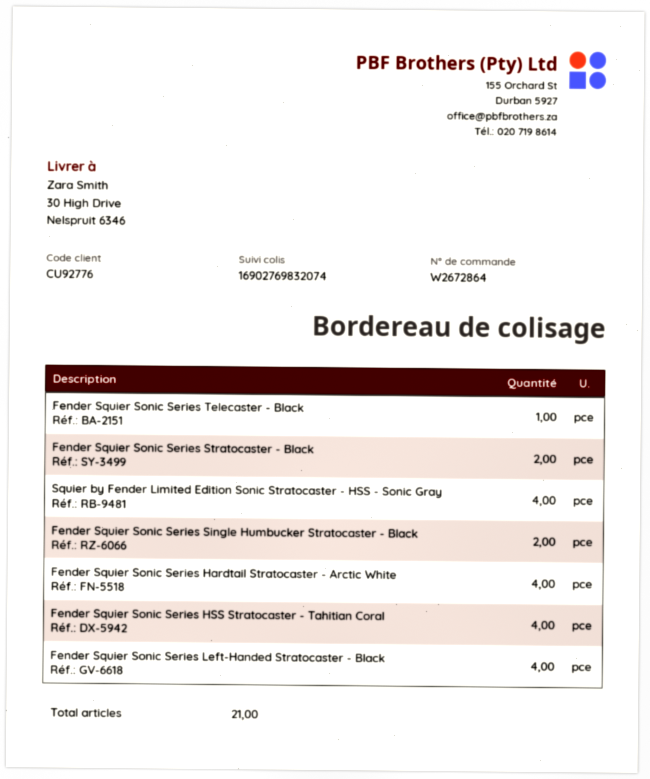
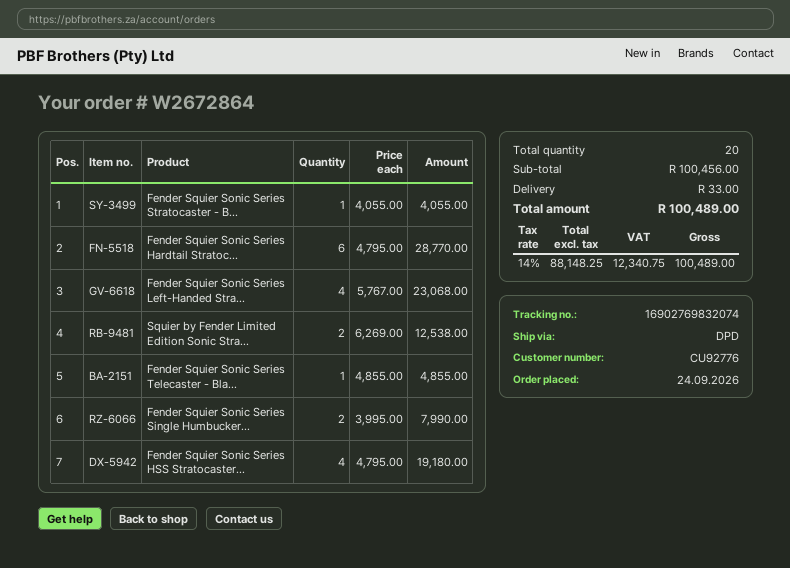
Fender Squier Sonic Series Stratocaster - Black: 2 -> 1
Squier by Fender Limited Edition Sonic Stratocaster - HSS - Sonic Gray: 4 -> 2
Fender Squier Sonic Series Hardtail Stratocaster - Arctic White: 4 -> 6
total quantity: 21 -> 20

